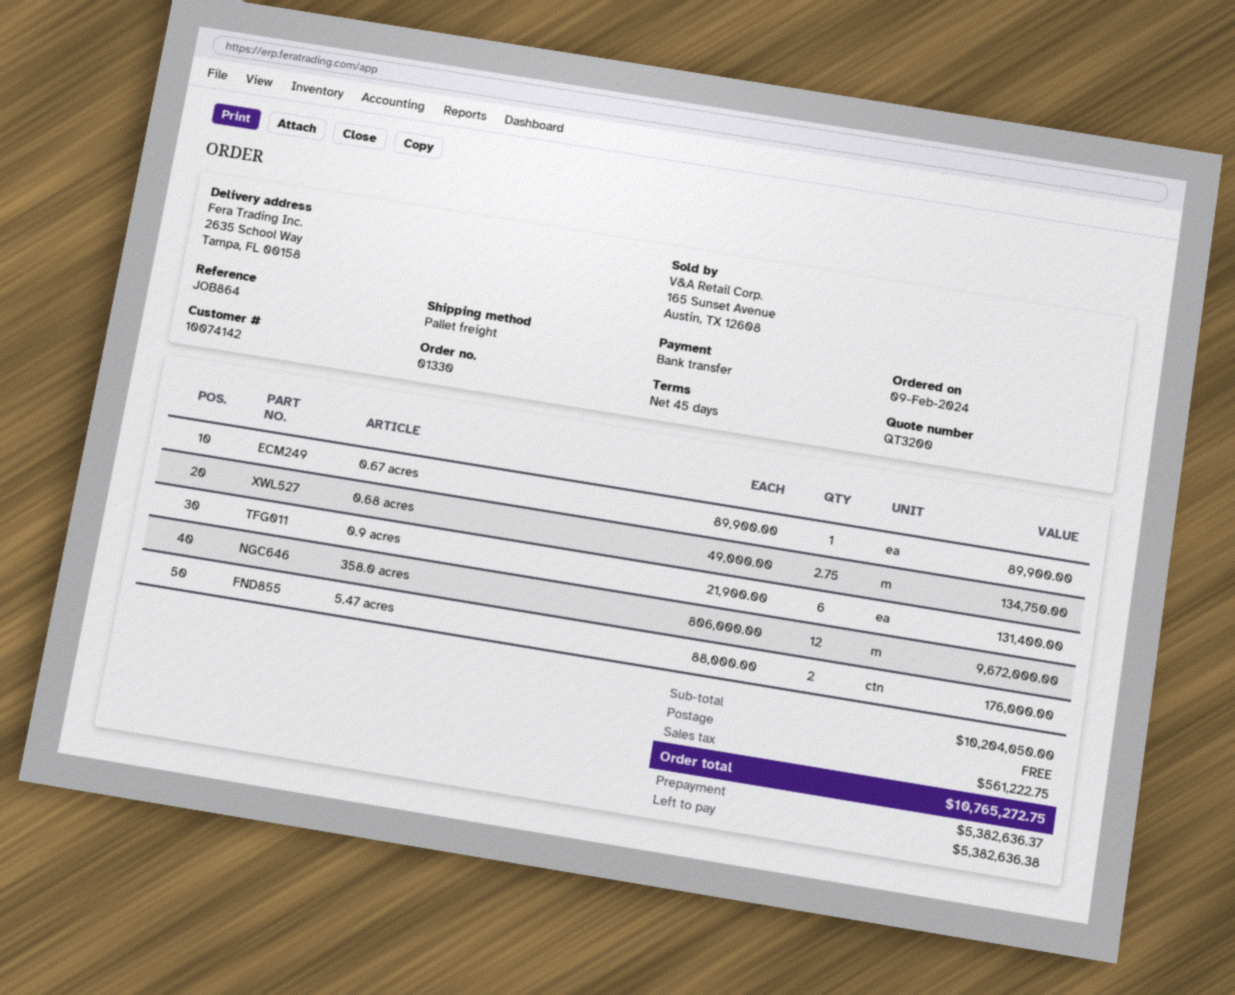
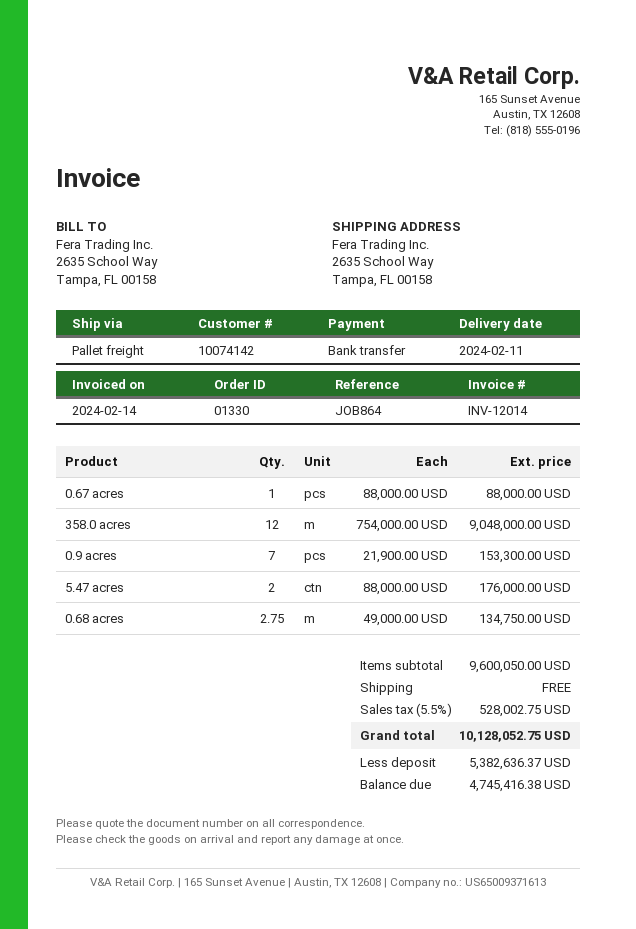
0.67 acres: 1 x 89900.00 = 89900.00 -> 1 x 88000.00 = 88000.00
0.9 acres: 6 x 21900.00 = 131400.00 -> 7 x 21900.00 = 153300.00
358.0 acres: 12 x 806000.00 = 9672000.00 -> 12 x 754000.00 = 9048000.00
subtotal: 10204050.00 -> 9600050.00
tax: 561222.75 -> 528002.75
total: 10765272.75 -> 10128052.75
balance: 5382636.38 -> 4745416.38

